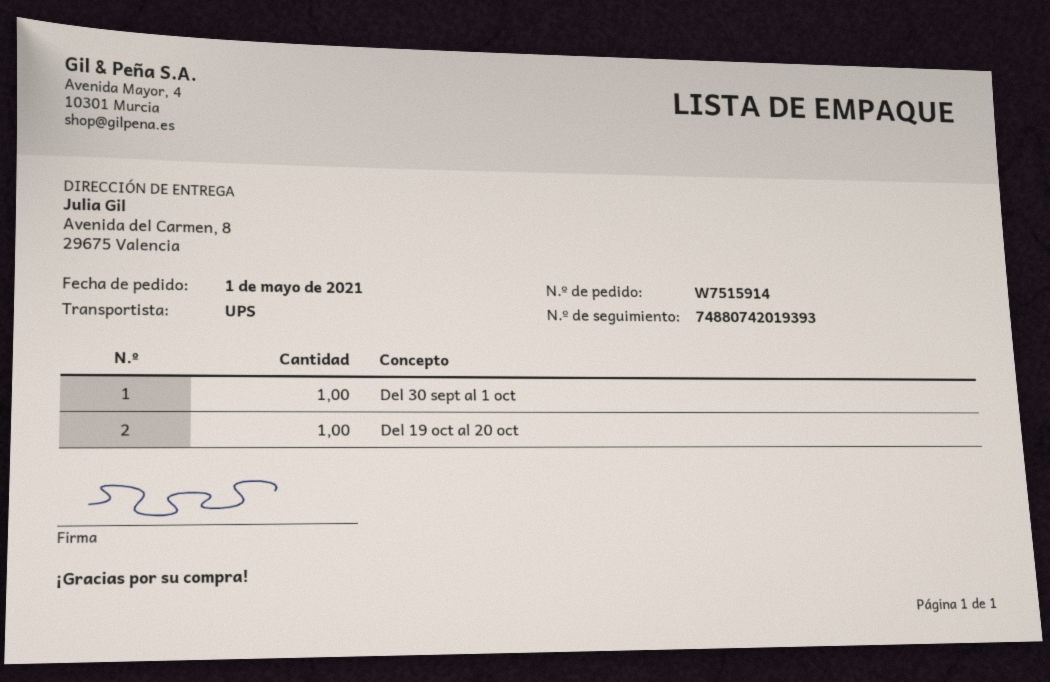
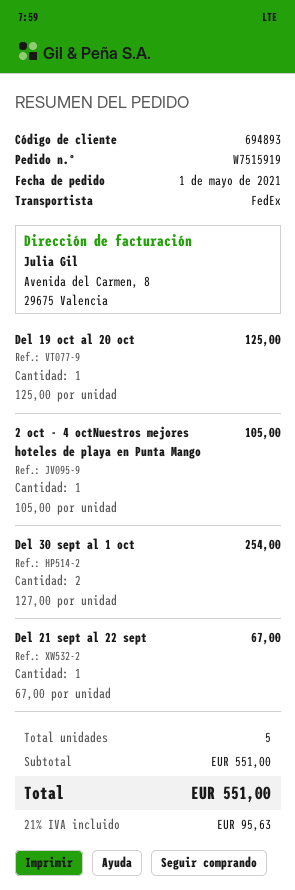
order number: W7515914 -> W7515919
shipping method: UPS -> FedEx
Del 30 sept al 1 oct: 1 -> 2
2 oct - 4 octNuestros mejores hoteles de playa en Punta Mango: none -> 1
Del 21 sept al 22 sept: none -> 1

